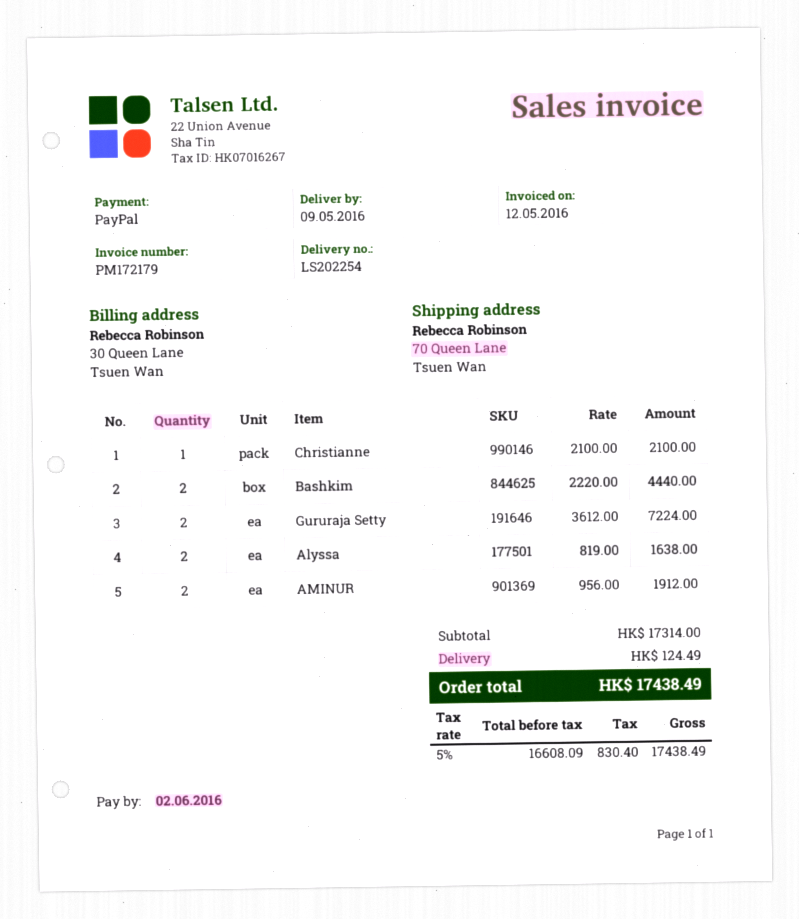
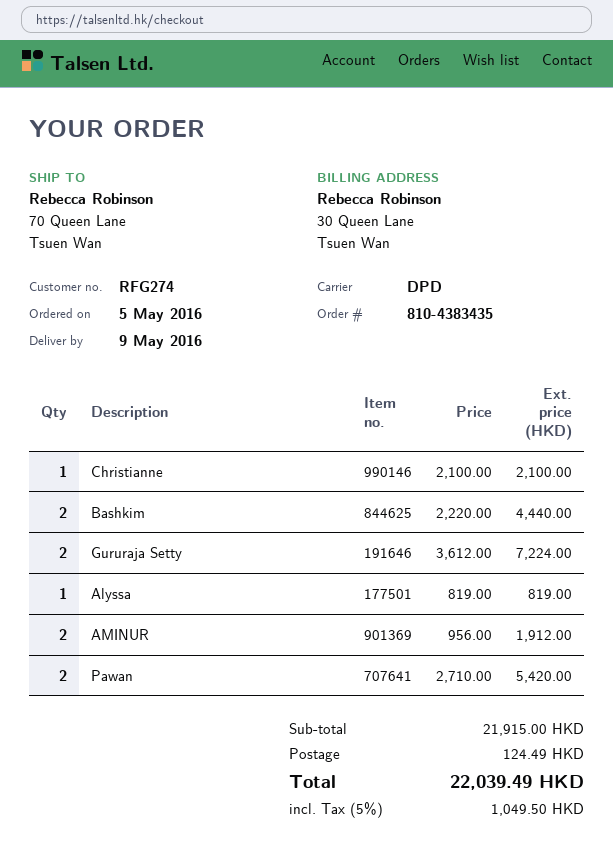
Alyssa: 2 x 819.00 = 1638.00 -> 1 x 819.00 = 819.00
Pawan: none -> 2 x 2710.00 = 5420.00
subtotal: 17314.00 -> 21915.00
tax: 5% = 830.40 -> 5% = 1049.50
total: 17438.49 -> 22039.49

